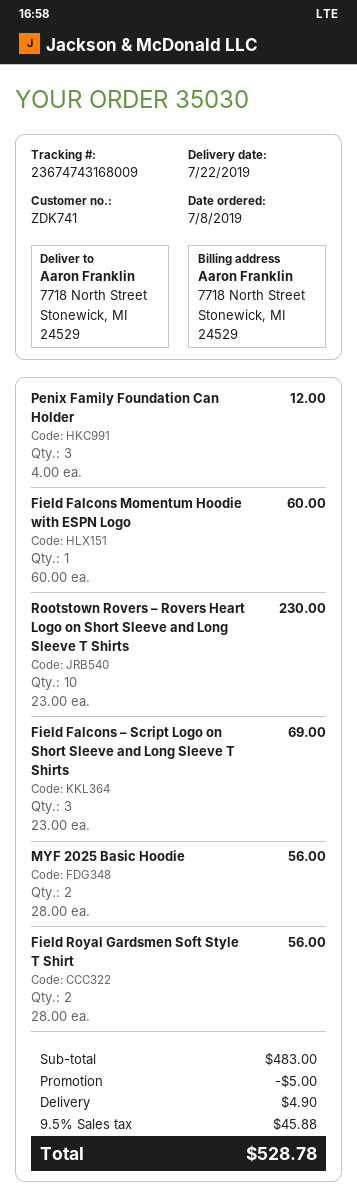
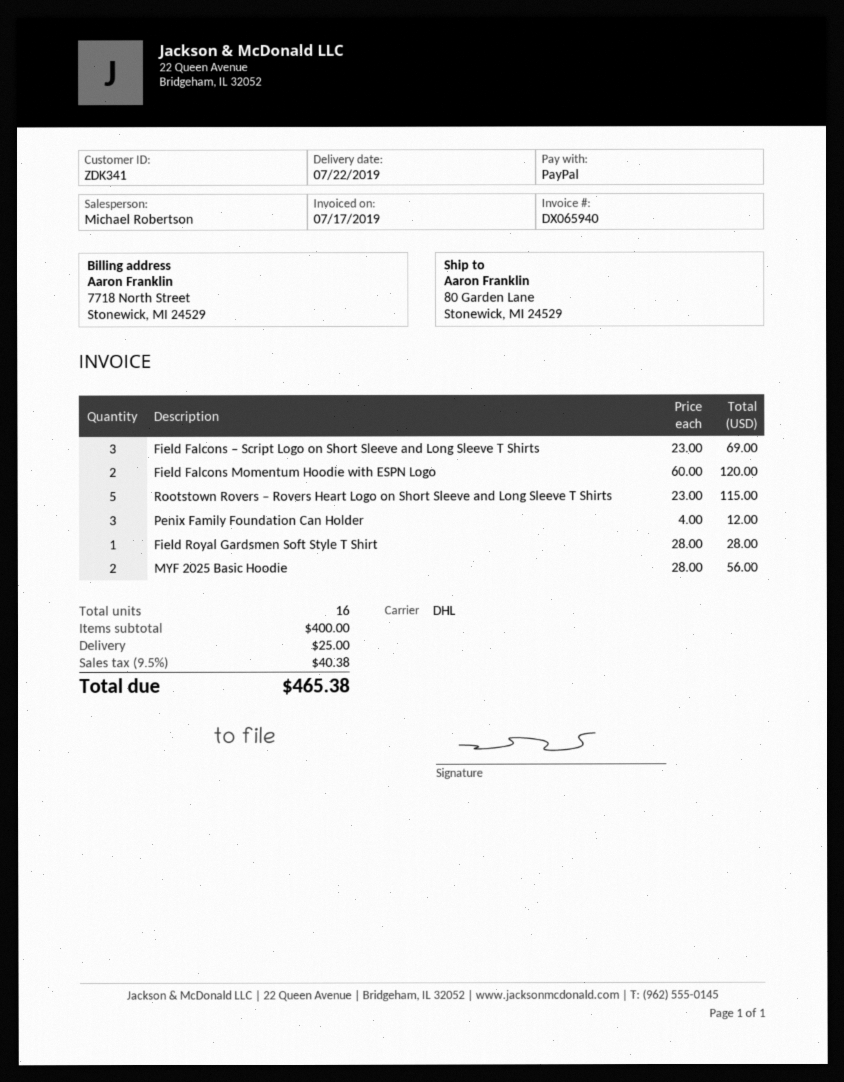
customer number: ZDK741 -> ZDK341
ship to: 7718 North Street, Stonewick, MI 24529 -> 80 Garden Lane, Stonewick, MI 24529
Field Falcons Momentum Hoodie with ESPN Logo: 1 x 60.00 = 60.00 -> 2 x 60.00 = 120.00
Rootstown Rovers – Rovers Heart Logo on Short Sleeve and Long Sleeve T Shirts: 10 x 23.00 = 230.00 -> 5 x 23.00 = 115.00
Field Royal Gardsmen Soft Style T Shirt: 2 x 28.00 = 56.00 -> 1 x 28.00 = 28.00
subtotal: 483.00 -> 400.00
discount: 5.00 -> none
shipping: 4.90 -> 25.00
tax: 9.5% = 45.88 -> 9.5% = 40.38
total: 528.78 -> 465.38

